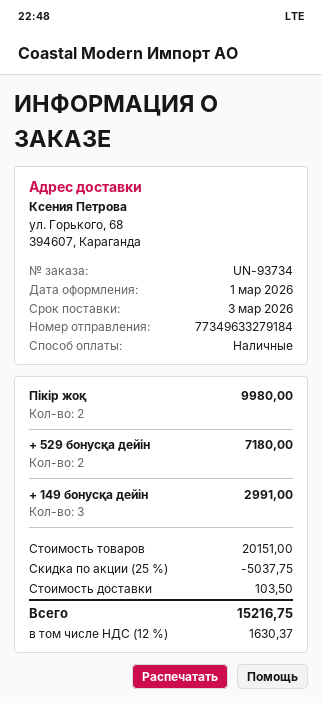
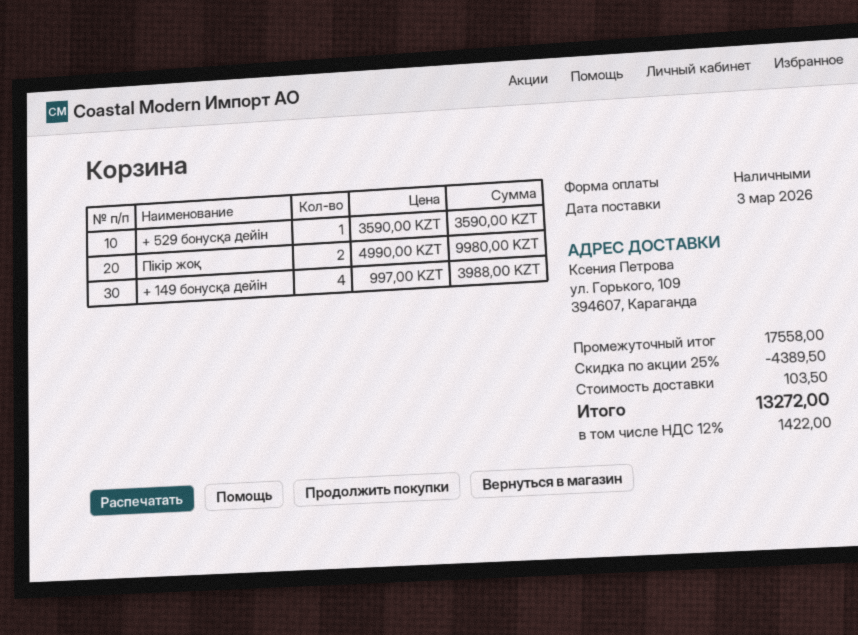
ship to: ул. Горького, 68, 394607, Караганда -> ул. Горького, 109, 394607, Караганда
+ 529 бонусқа дейін: 2 for 7180.00 -> 1 for 3590.00
+ 149 бонусқа дейін: 3 for 2991.00 -> 4 for 3988.00
subtotal: 20151.00 -> 17558.00
discount: 25% = 5037.75 -> 25% = 4389.50
tax: 12% = 1630.37 -> 12% = 1422.00
total: 15216.75 -> 13272.00

